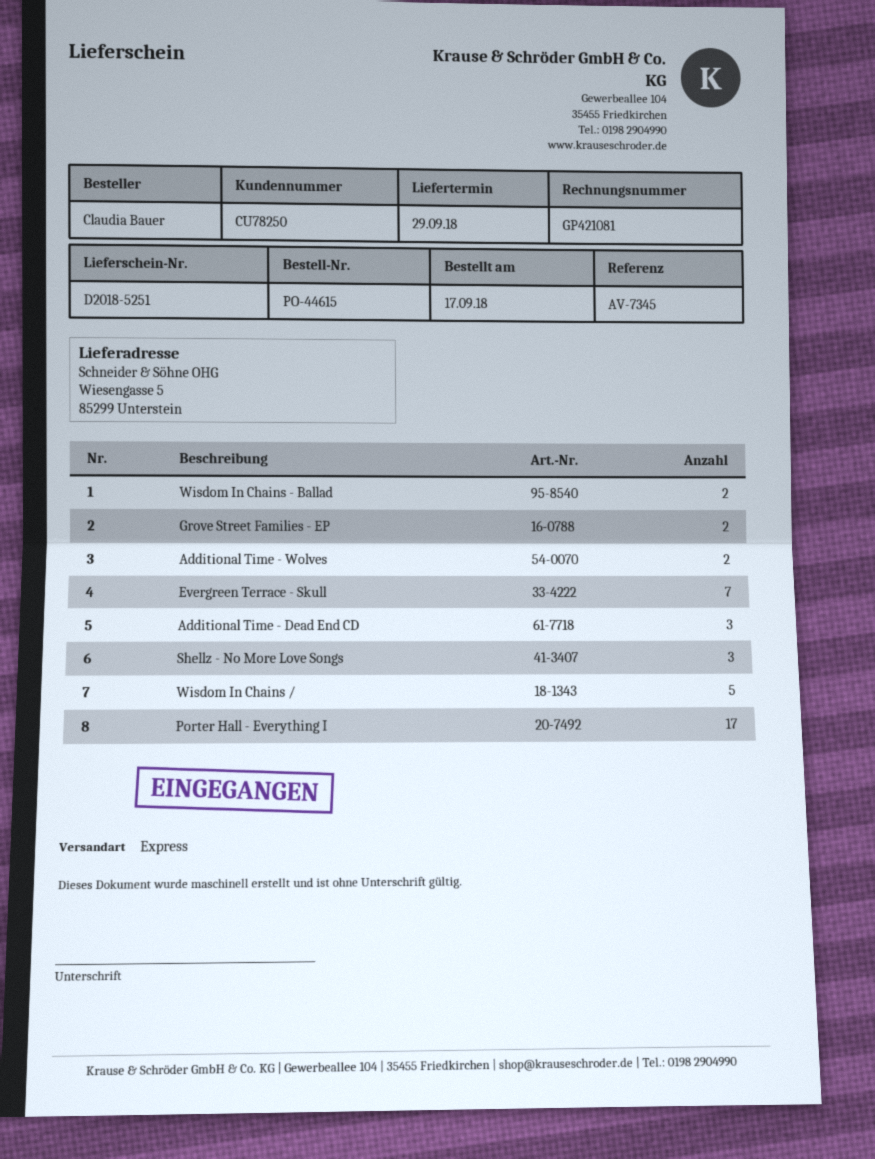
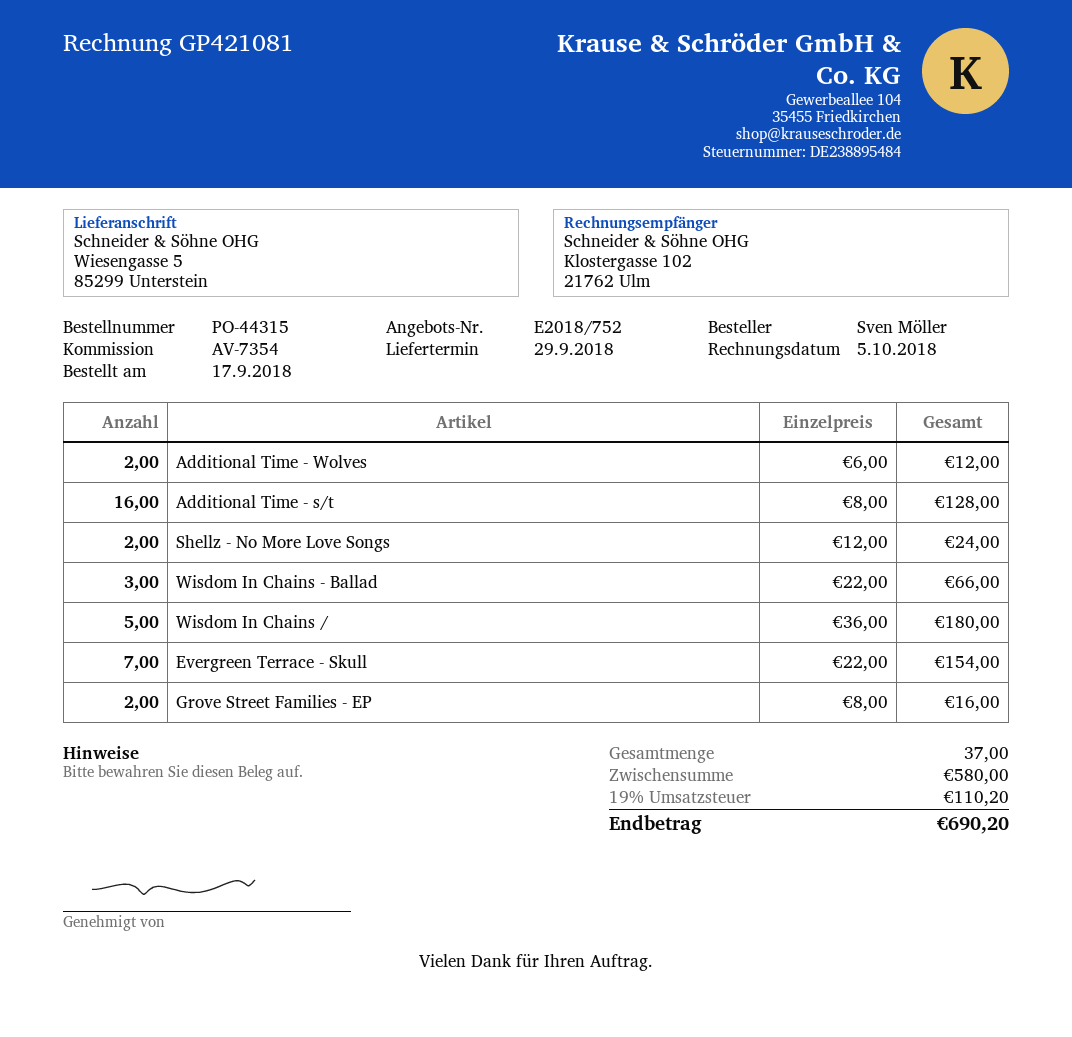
order number: PO-44615 -> PO-44315
reference: AV-7345 -> AV-7354
ordered by: Claudia Bauer -> Sven Möller
Wisdom In Chains - Ballad: 2 -> 3
Additional Time - Dead End CD: 3 -> none
Shellz - No More Love Songs: 3 -> 2
Porter Hall - Everything I: 17 -> none
Additional Time - s/t: none -> 16

